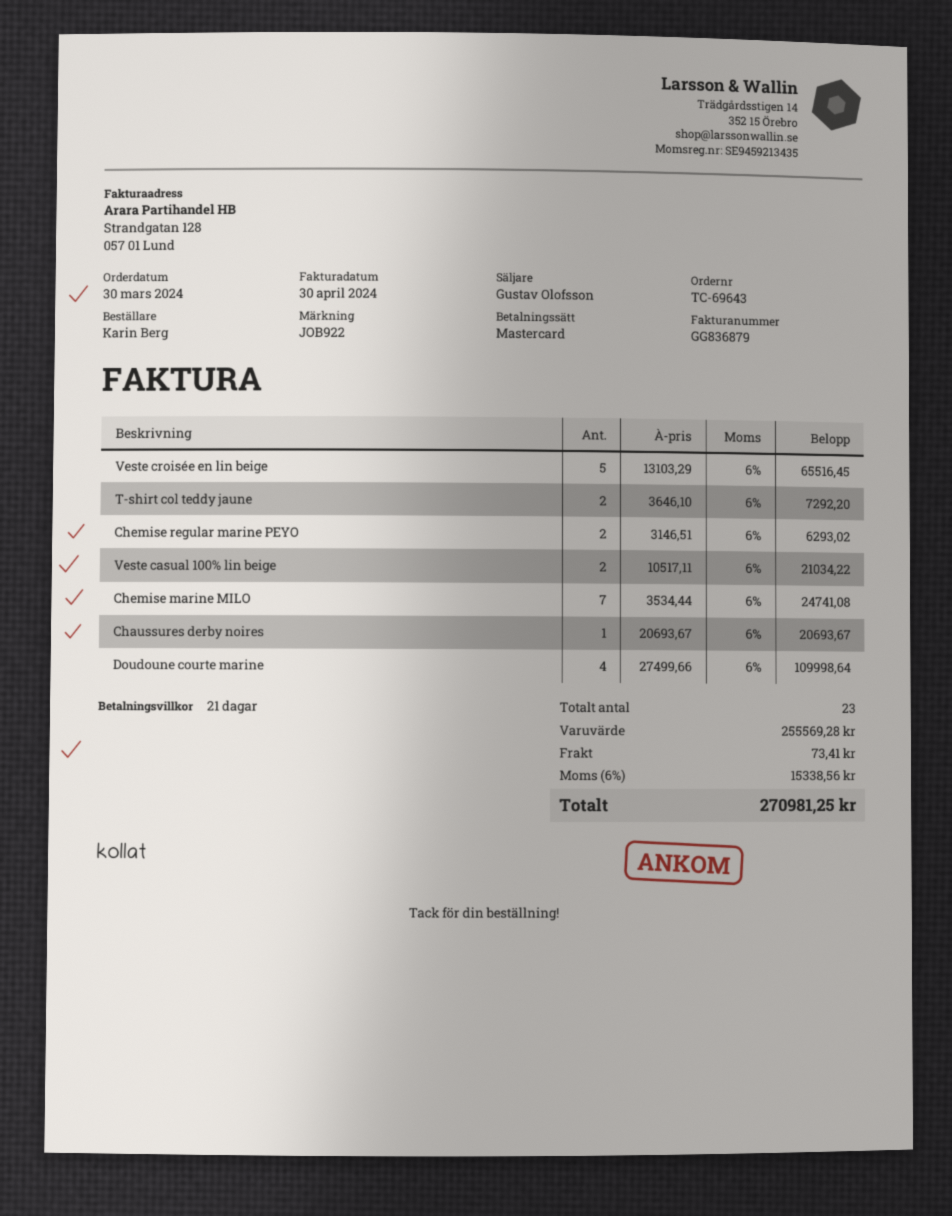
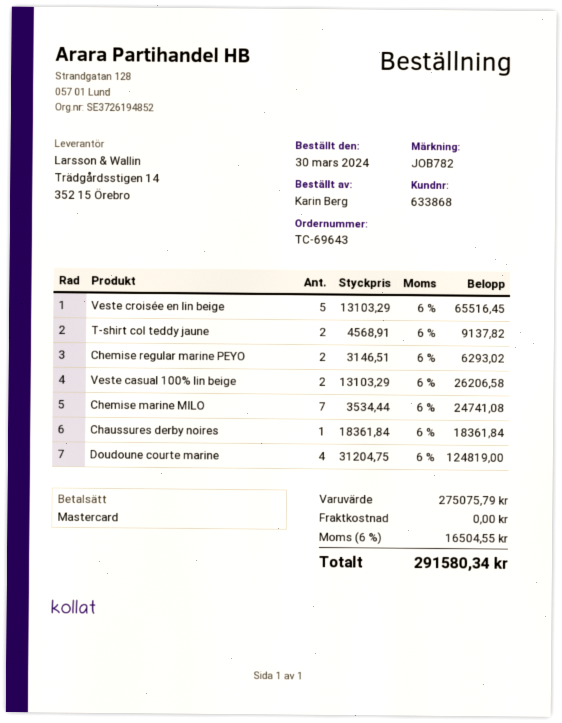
reference: JOB922 -> JOB782
T-shirt col teddy jaune: 2 x 3646.10 = 7292.20 -> 2 x 4568.91 = 9137.82
Veste casual 100% lin beige: 2 x 10517.11 = 21034.22 -> 2 x 13103.29 = 26206.58
Chaussures derby noires: 1 x 20693.67 = 20693.67 -> 1 x 18361.84 = 18361.84
Doudoune courte marine: 4 x 27499.66 = 109998.64 -> 4 x 31204.75 = 124819.00
subtotal: 255569.28 -> 275075.79
shipping: 73.41 -> 0.00
tax: 6% = 15338.56 -> 6% = 16504.55
total: 270981.25 -> 291580.34

